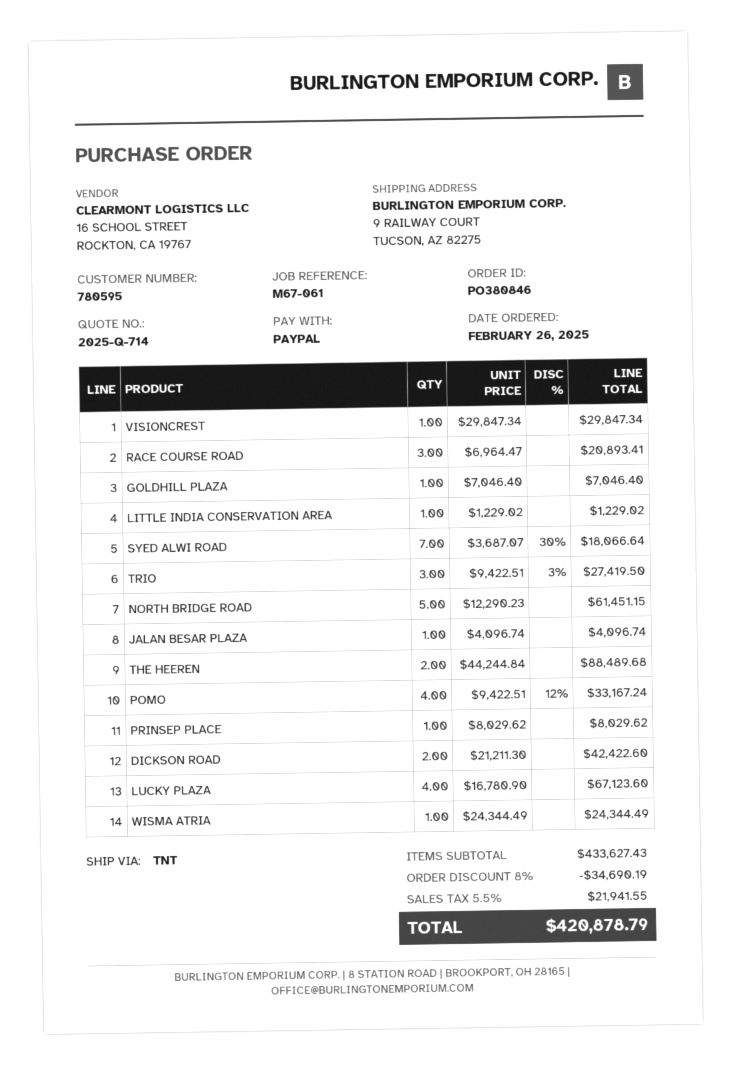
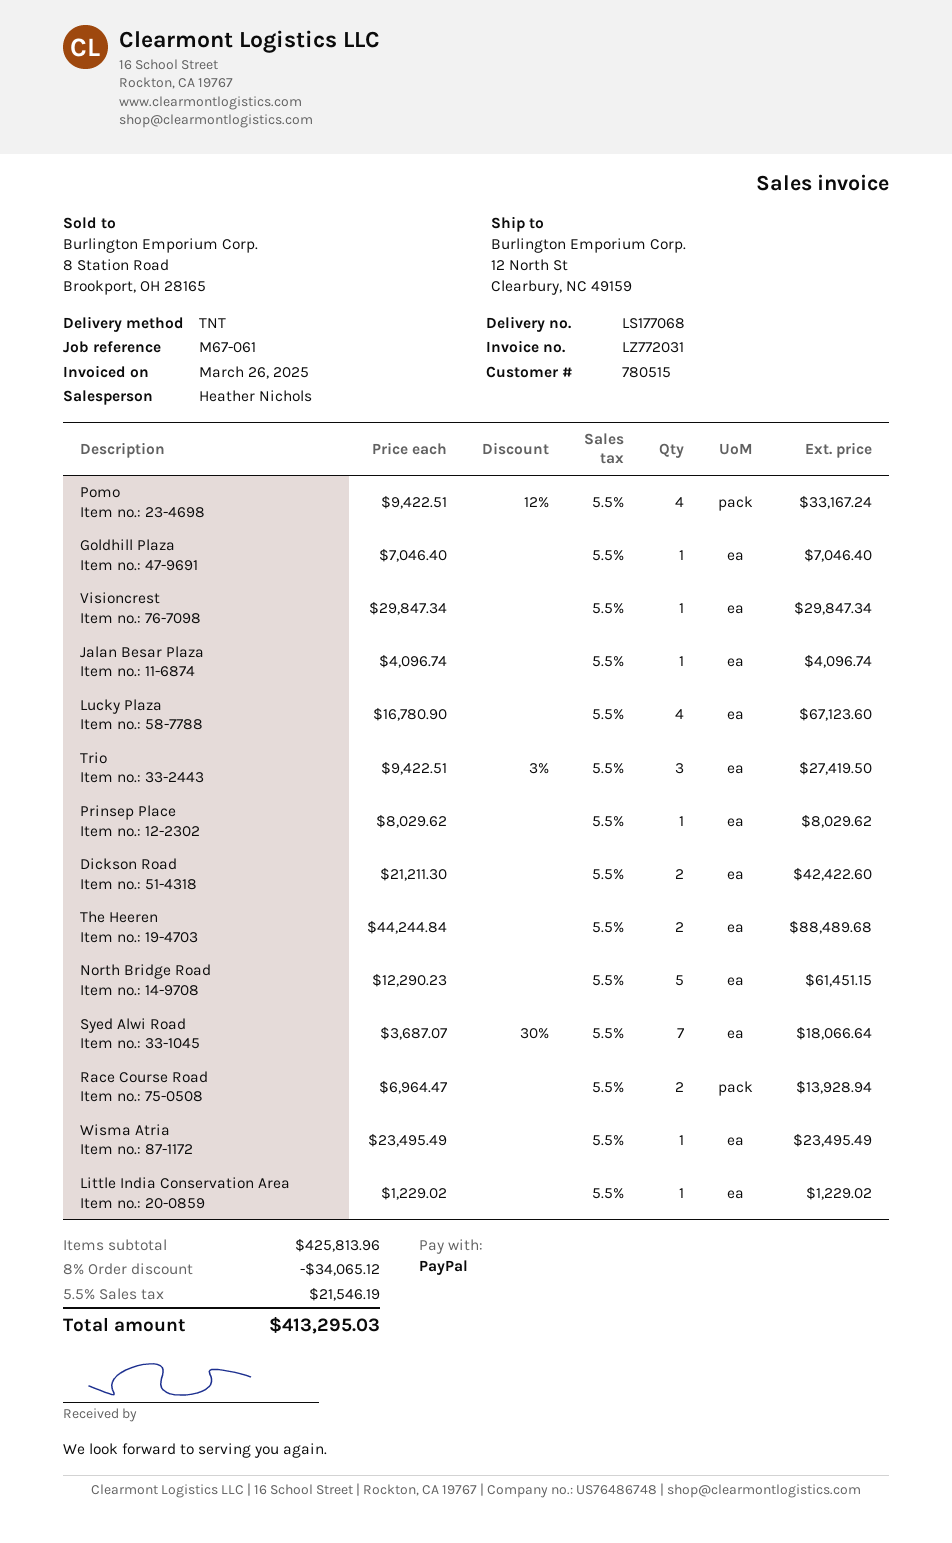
customer number: 780595 -> 780515
ship to: 9 RAILWAY COURT, TUCSON, AZ 82275 -> 12 North St, Clearbury, NC 49159
RACE COURSE ROAD: 3 x 6964.47 = 20893.41 -> 2 x 6964.47 = 13928.94
WISMA ATRIA: 1 x 24344.49 = 24344.49 -> 1 x 23495.49 = 23495.49
subtotal: 433627.43 -> 425813.96
discount: 8% = 34690.19 -> 8% = 34065.12
tax: 5.5% = 21941.55 -> 5.5% = 21546.19
total: 420878.79 -> 413295.03

